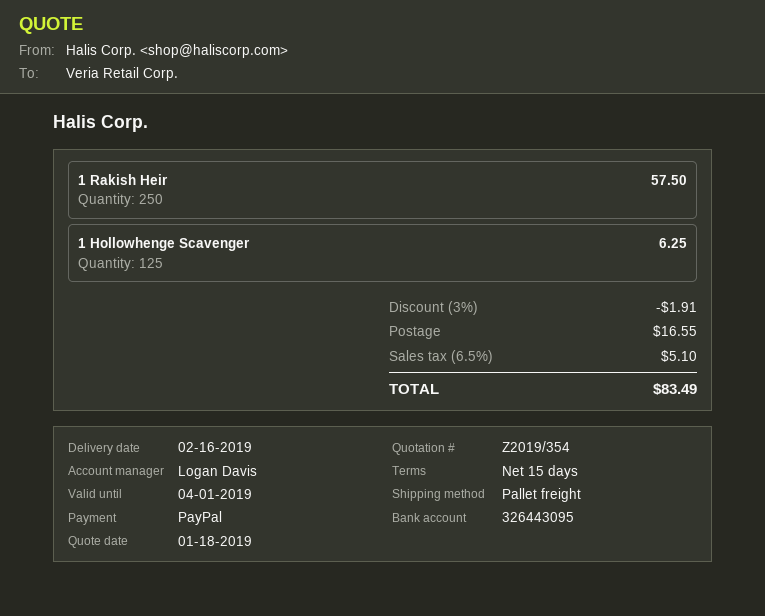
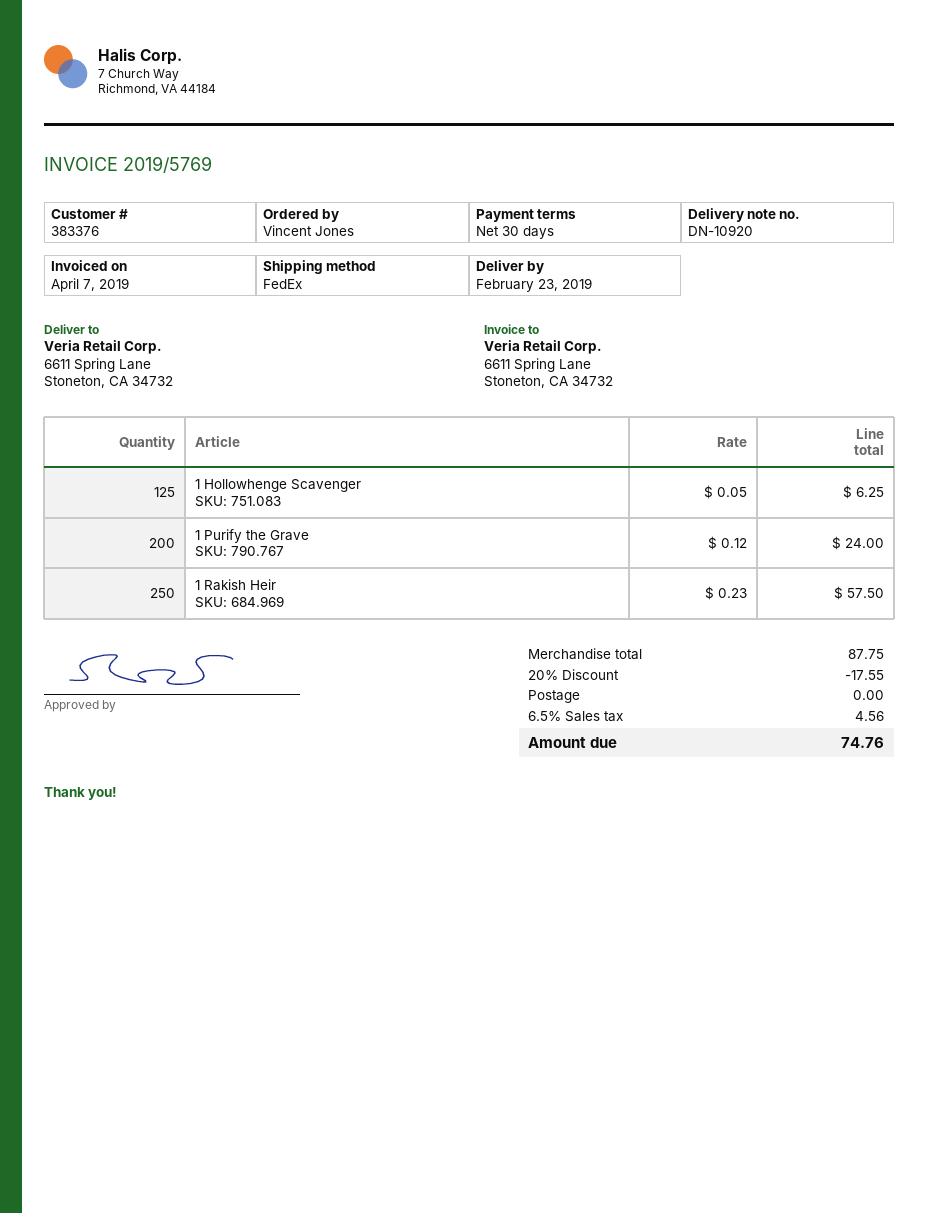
delivery date: 2019-02-16 -> 2019-02-23
payment terms: 15 days -> 30 days
shipping method: pallet freight -> FedEx
1 Purify the Grave: none -> 200 for 24.00
discount: 3% = 1.91 -> 20% = 17.55
shipping: 16.55 -> 0.00
tax: 6.5% = 5.10 -> 6.5% = 4.56
total: 83.49 -> 74.76

